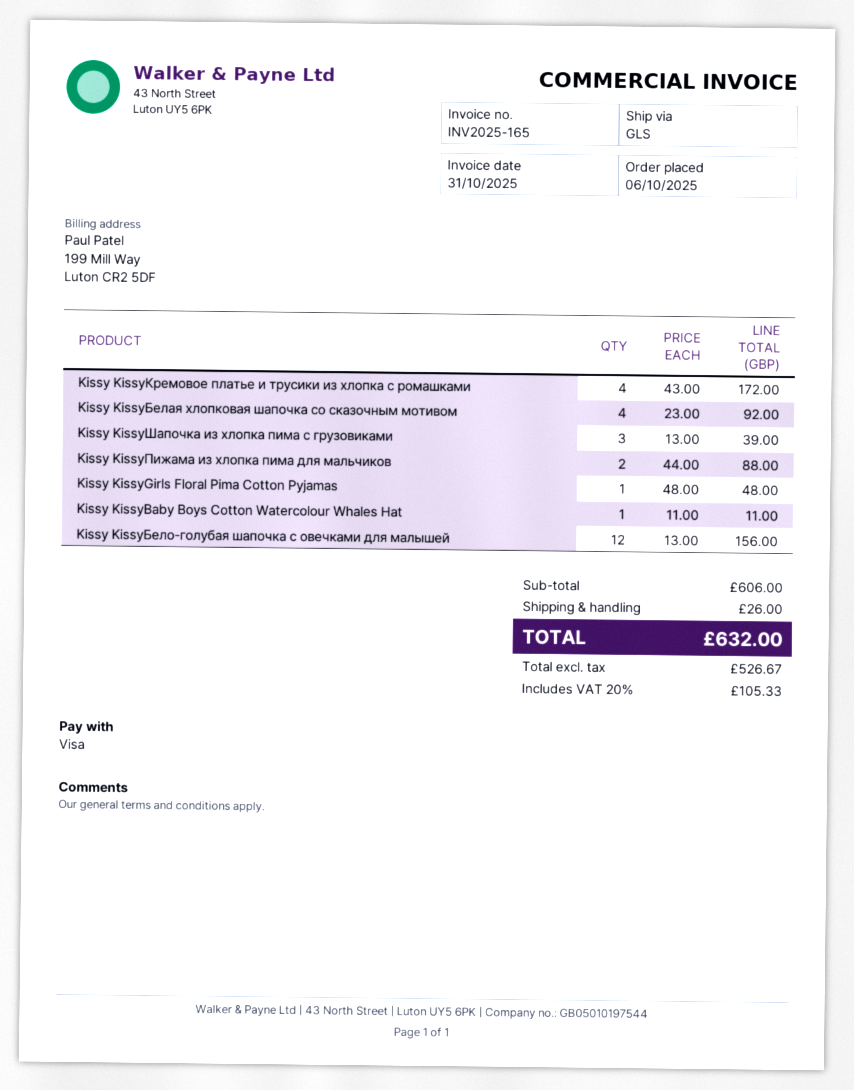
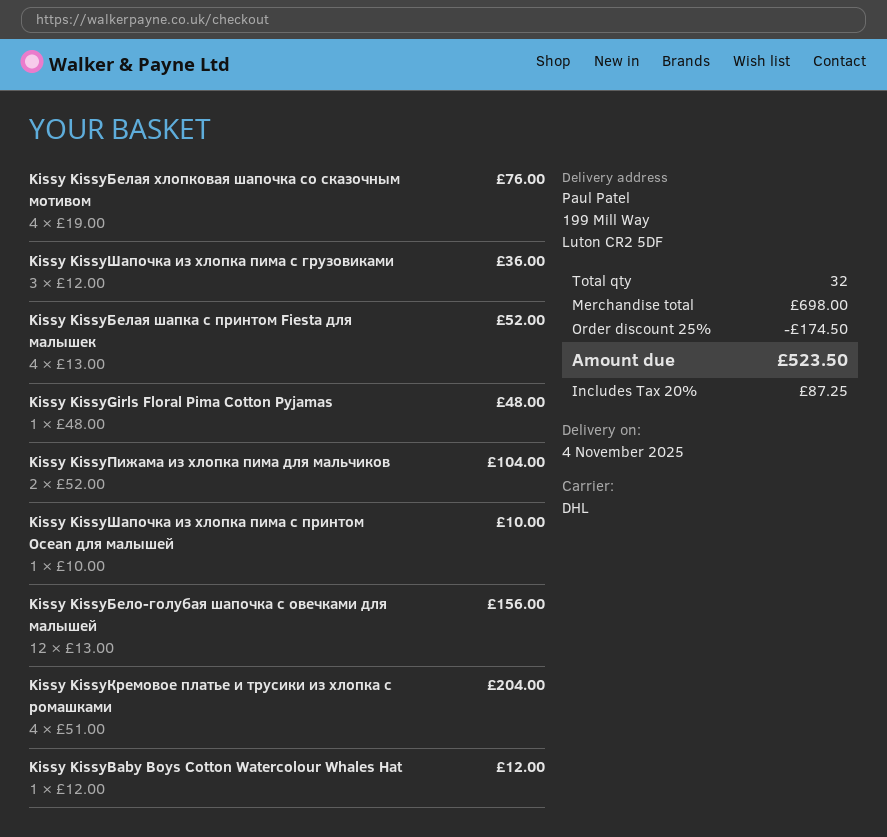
shipping method: GLS -> DHL
Kissy KissyКремовое платье и трусики из хлопка с ромашками: 4 x 43.00 = 172.00 -> 4 x 51.00 = 204.00
Kissy KissyБелая хлопковая шапочка со сказочным мотивом: 4 x 23.00 = 92.00 -> 4 x 19.00 = 76.00
Kissy KissyШапочка из хлопка пима с грузовиками: 3 x 13.00 = 39.00 -> 3 x 12.00 = 36.00
Kissy KissyПижама из хлопка пима для мальчиков: 2 x 44.00 = 88.00 -> 2 x 52.00 = 104.00
Kissy KissyBaby Boys Cotton Watercolour Whales Hat: 1 x 11.00 = 11.00 -> 1 x 12.00 = 12.00
Kissy KissyБелая шапка с принтом Fiesta для малышек: none -> 4 x 13.00 = 52.00
Kissy KissyШапочка из хлопка пима с принтом Ocean для малышей: none -> 1 x 10.00 = 10.00
subtotal: 606.00 -> 698.00
discount: none -> 25% = 174.50
shipping: 26.00 -> none
tax: 20% = 105.33 -> 20% = 87.25
total: 632.00 -> 523.50

